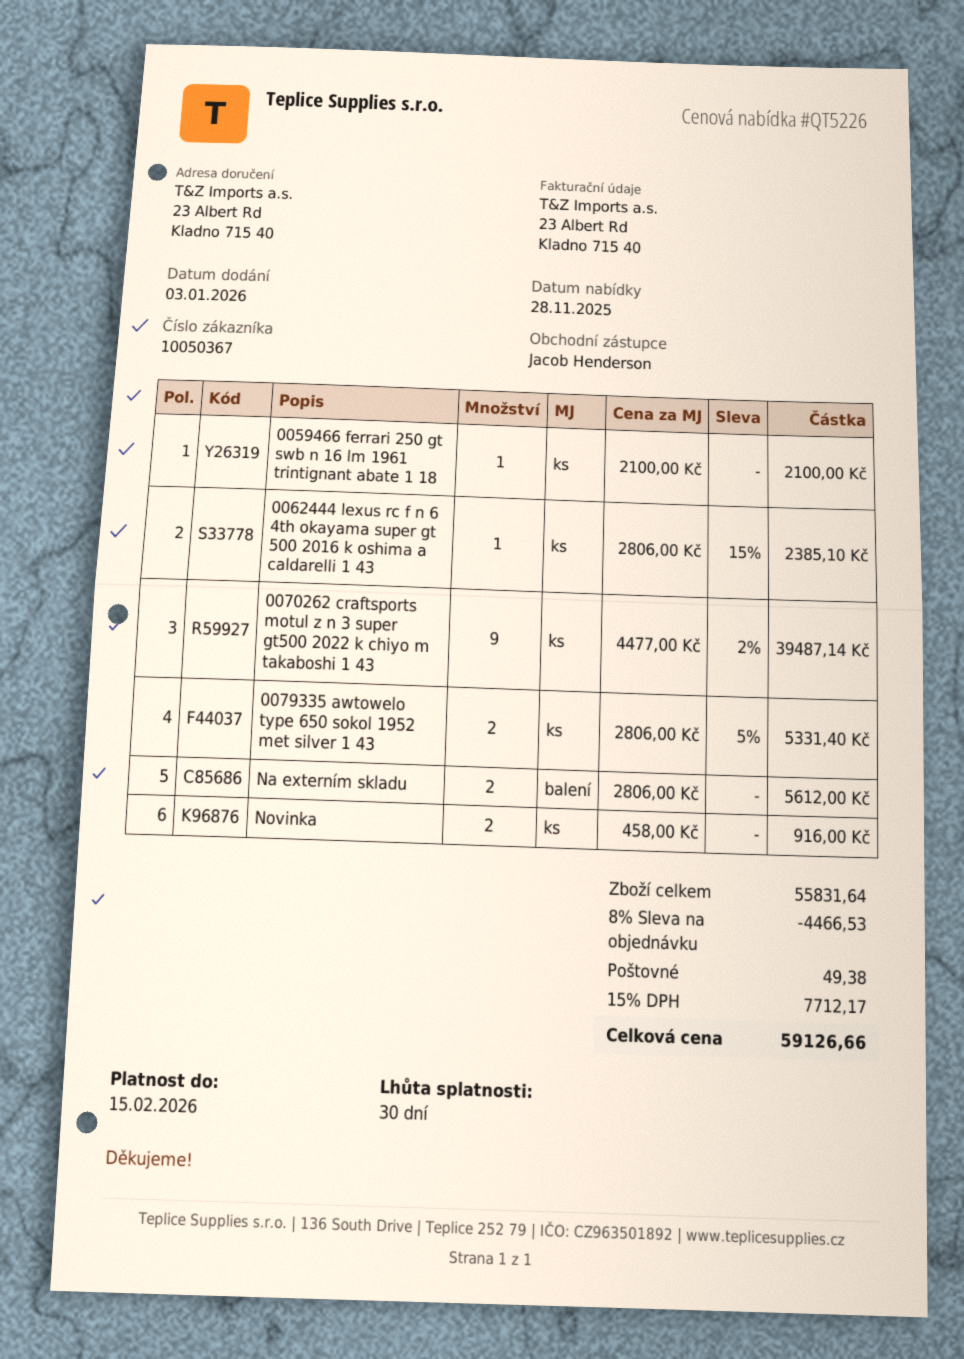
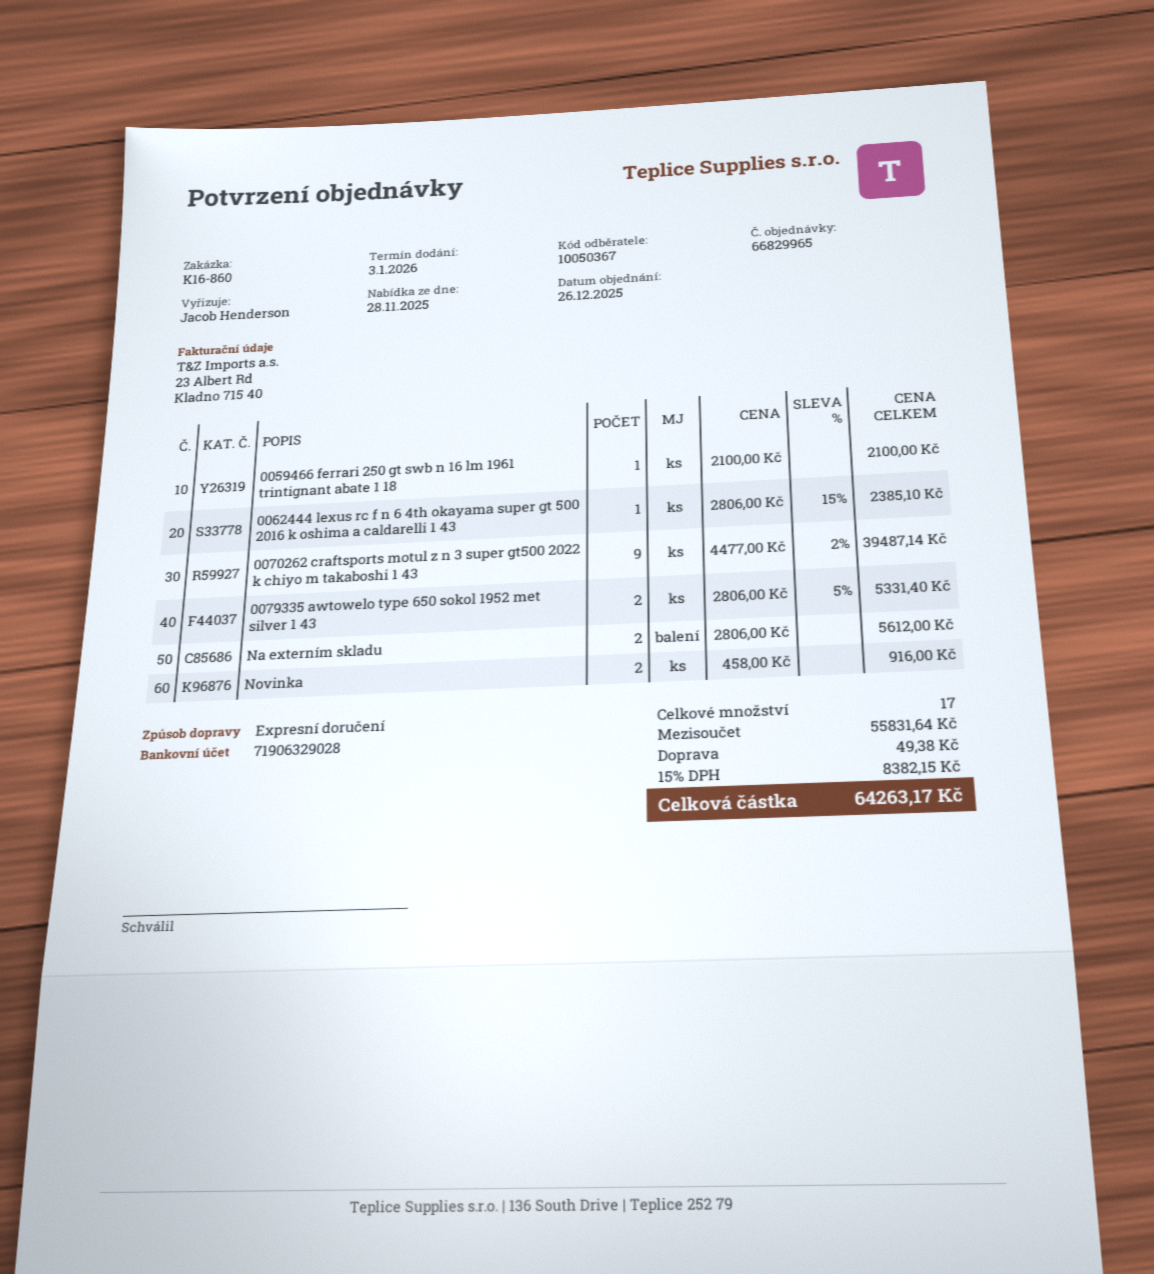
discount: 8% = 4466.53 -> none
tax: 15% = 7712.17 -> 15% = 8382.15
total: 59126.66 -> 64263.17

